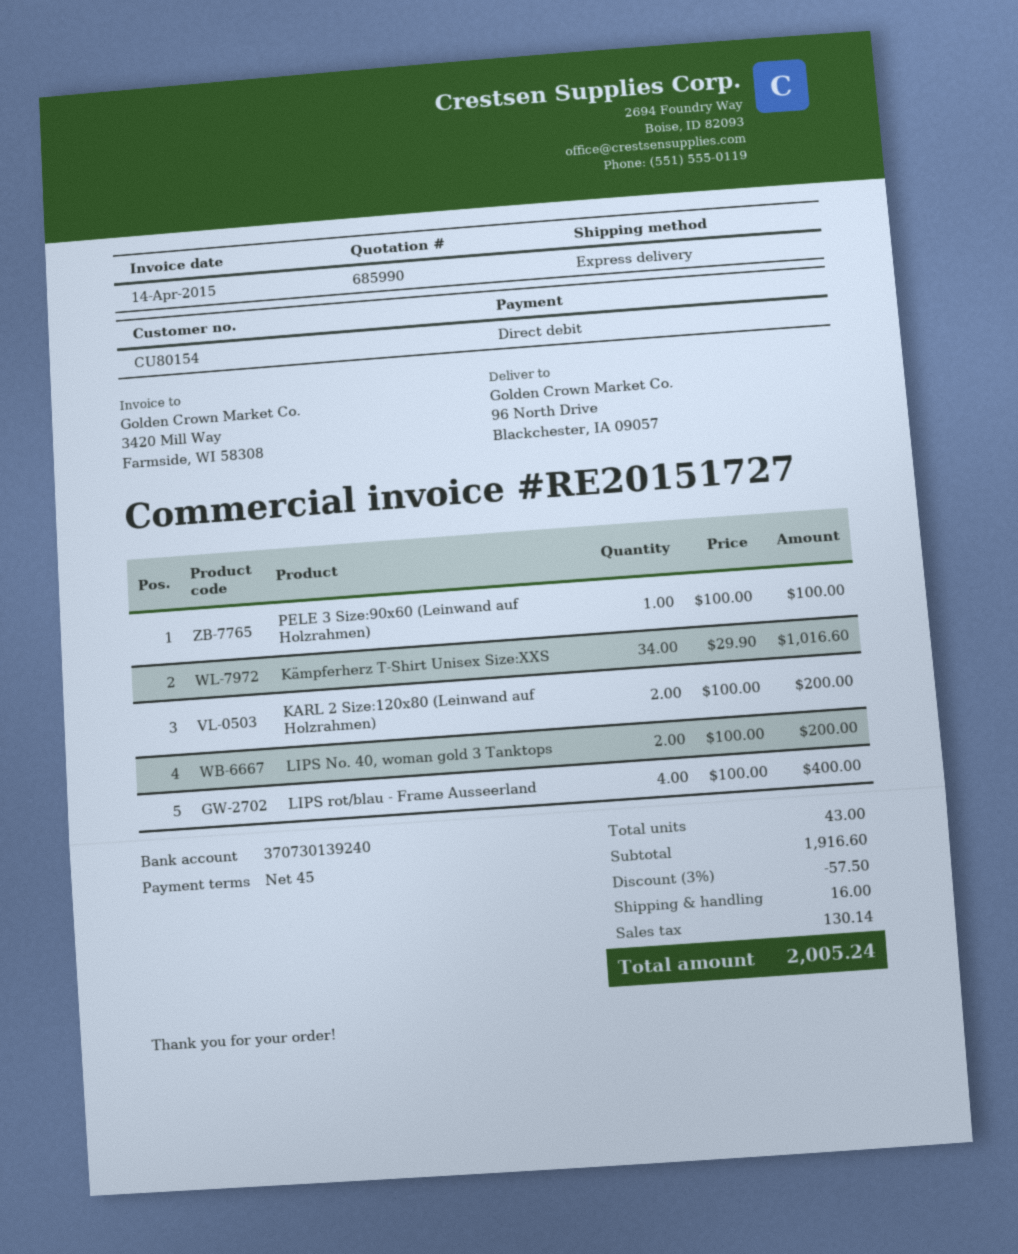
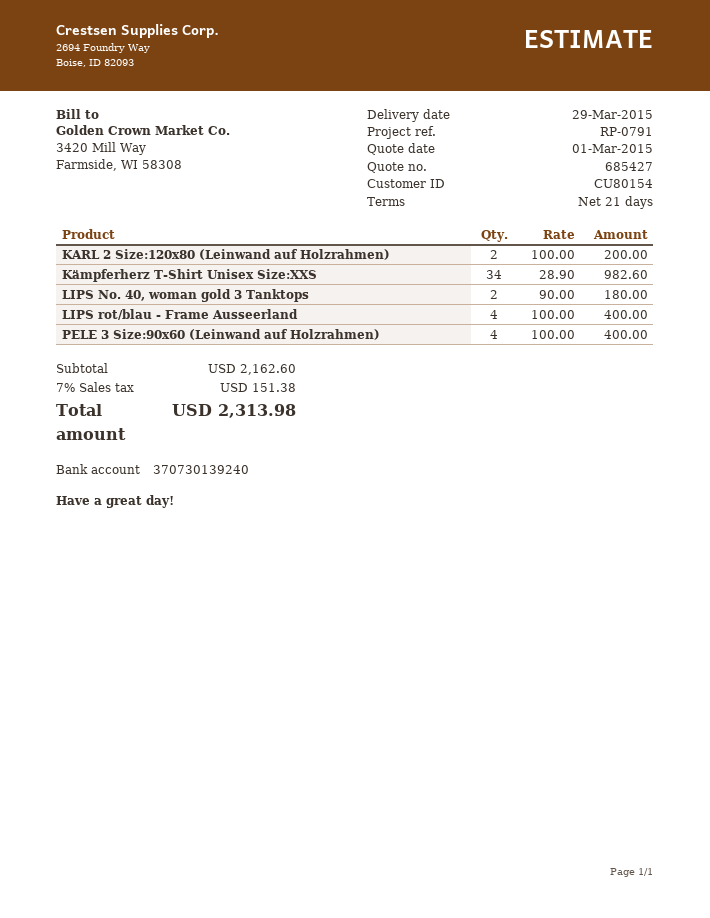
quote number: 685990 -> 685427
payment terms: 45 days -> 21 days
PELE 3 Size:90x60 (Leinwand auf Holzrahmen): 1 x 100.00 = 100.00 -> 4 x 100.00 = 400.00
Kämpferherz T-Shirt Unisex Size:XXS: 34 x 29.90 = 1016.60 -> 34 x 28.90 = 982.60
LIPS No. 40, woman gold 3 Tanktops: 2 x 100.00 = 200.00 -> 2 x 90.00 = 180.00
subtotal: 1916.60 -> 2162.60
discount: 3% = 57.50 -> none
shipping: 16.00 -> none
tax: 130.14 -> 151.38
total: 2005.24 -> 2313.98

